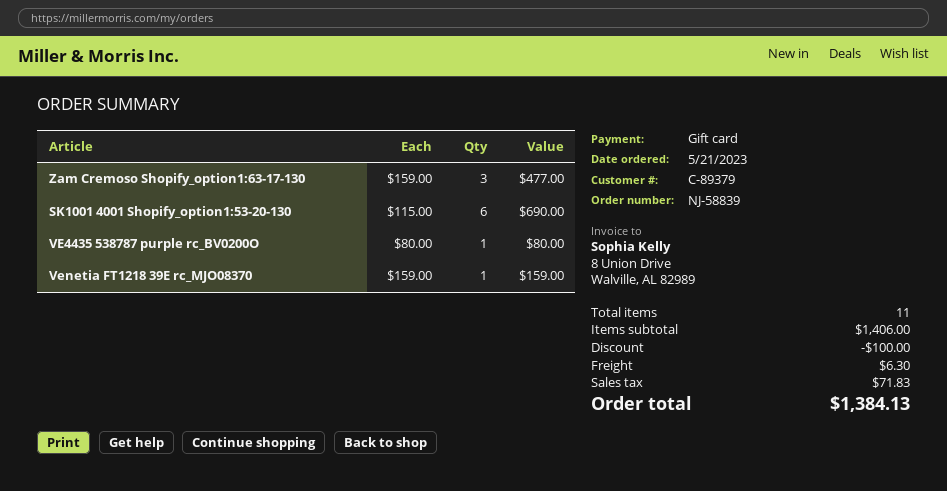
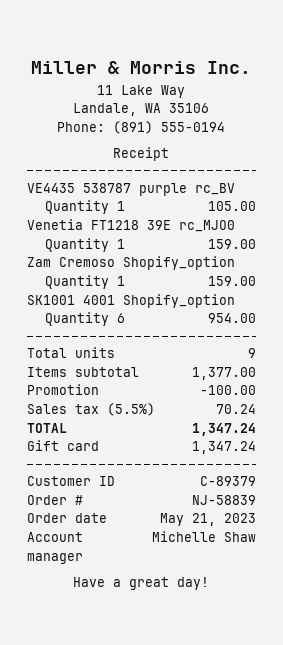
Zam Cremoso Shopify_option1:63-17-130: 3 for 477.00 -> 1 for 159.00
SK1001 4001 Shopify_option1:53-20-130: 6 for 690.00 -> 6 for 954.00
VE4435 538787 purple rc_BV0200O: 1 for 80.00 -> 1 for 105.00
total quantity: 11 -> 9
subtotal: 1406.00 -> 1377.00
shipping: 6.30 -> none
tax: 71.83 -> 70.24
total: 1384.13 -> 1347.24

